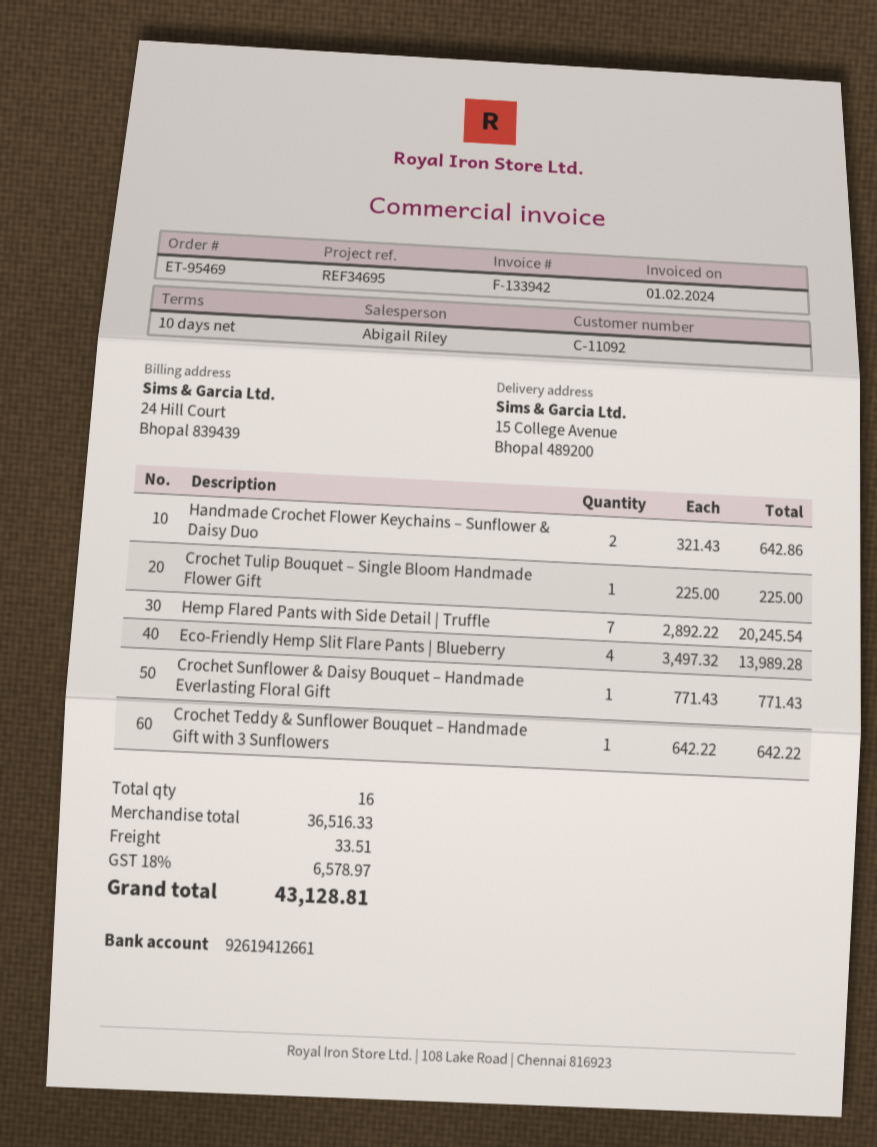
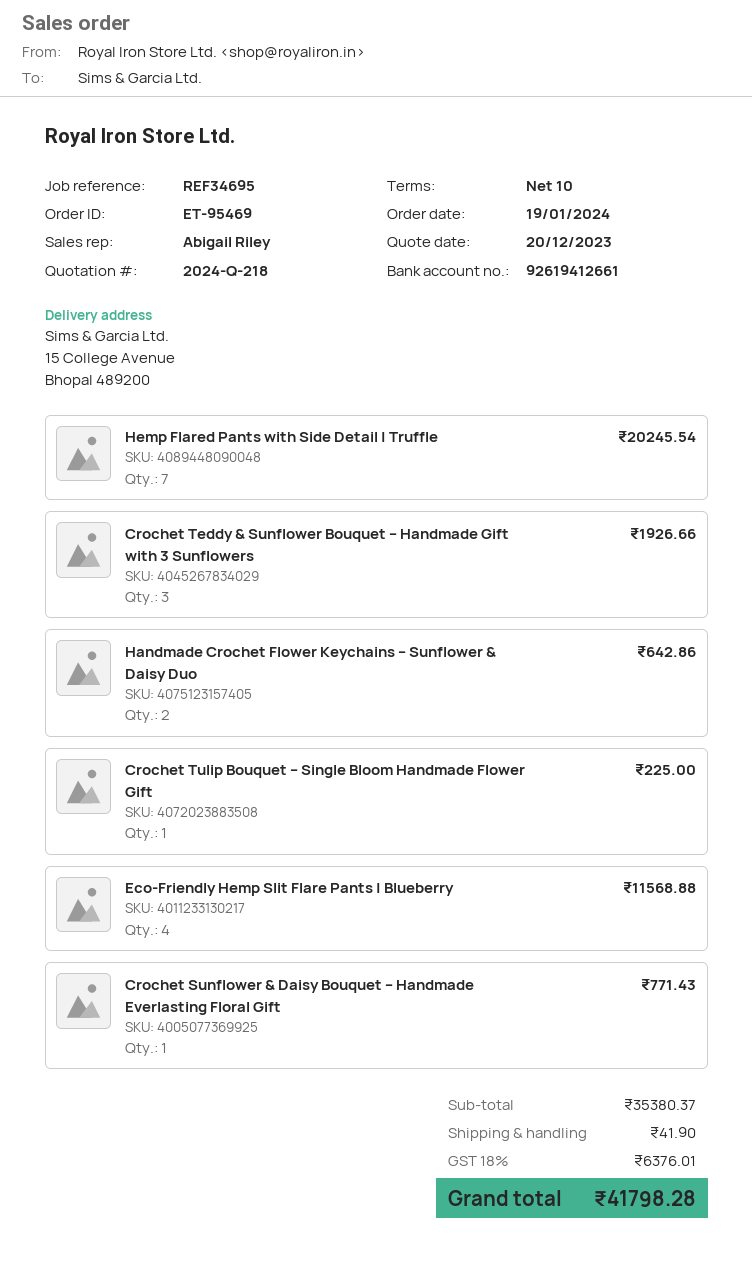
Eco-Friendly Hemp Slit Flare Pants | Blueberry: 4 for 13989.28 -> 4 for 11568.88
Crochet Teddy & Sunflower Bouquet – Handmade Gift with 3 Sunflowers: 1 for 642.22 -> 3 for 1926.66
subtotal: 36516.33 -> 35380.37
shipping: 33.51 -> 41.90
tax: 18% = 6578.97 -> 18% = 6376.01
total: 43128.81 -> 41798.28

